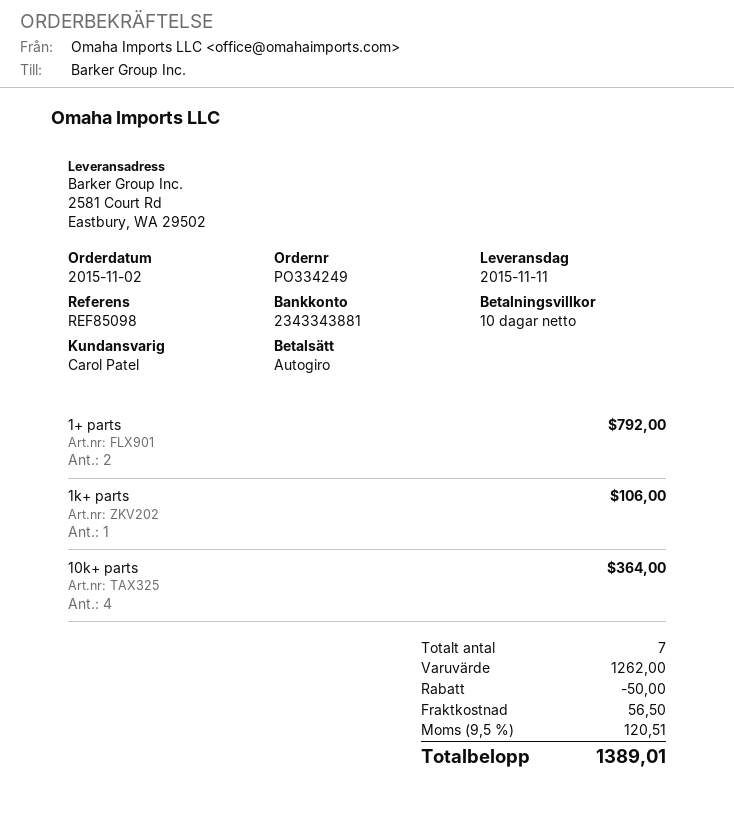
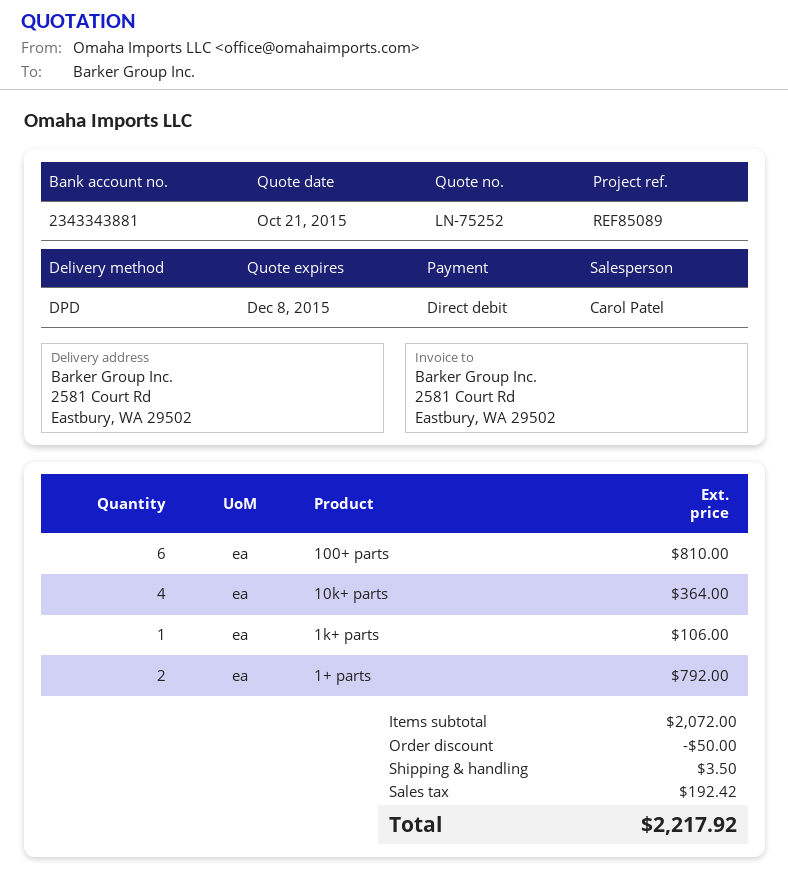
reference: REF85098 -> REF85089
100+ parts: none -> 6 for 810.00
subtotal: 1262.00 -> 2072.00
shipping: 56.50 -> 3.50
tax: 120.51 -> 192.42
total: 1389.01 -> 2217.92

